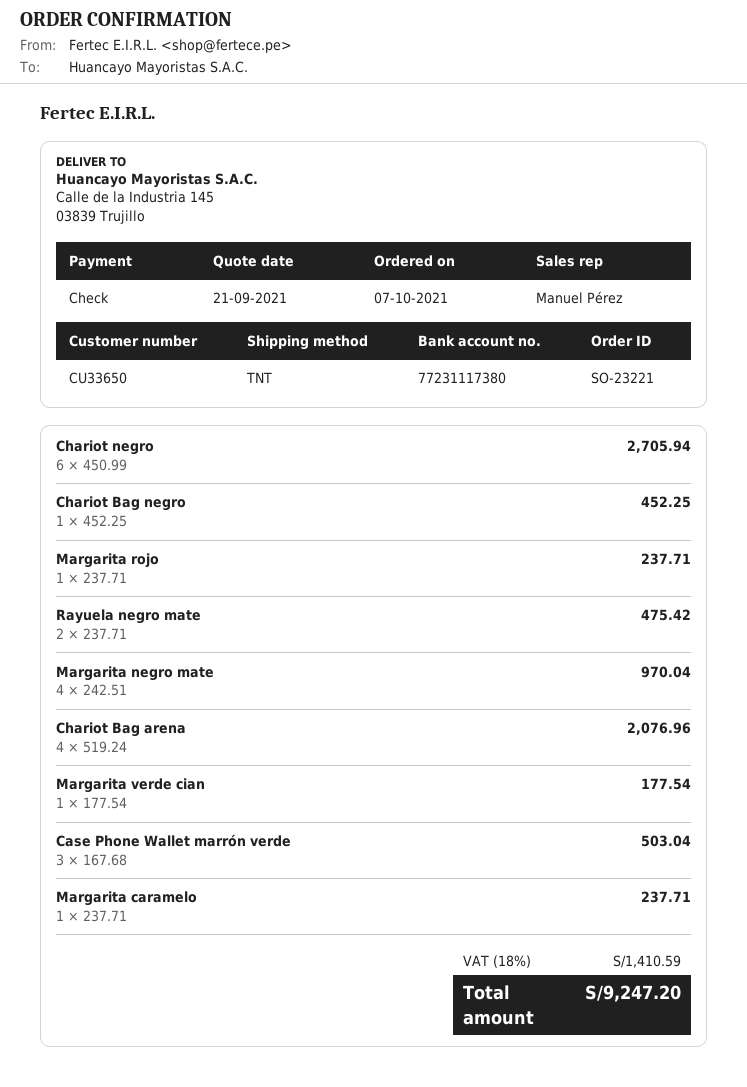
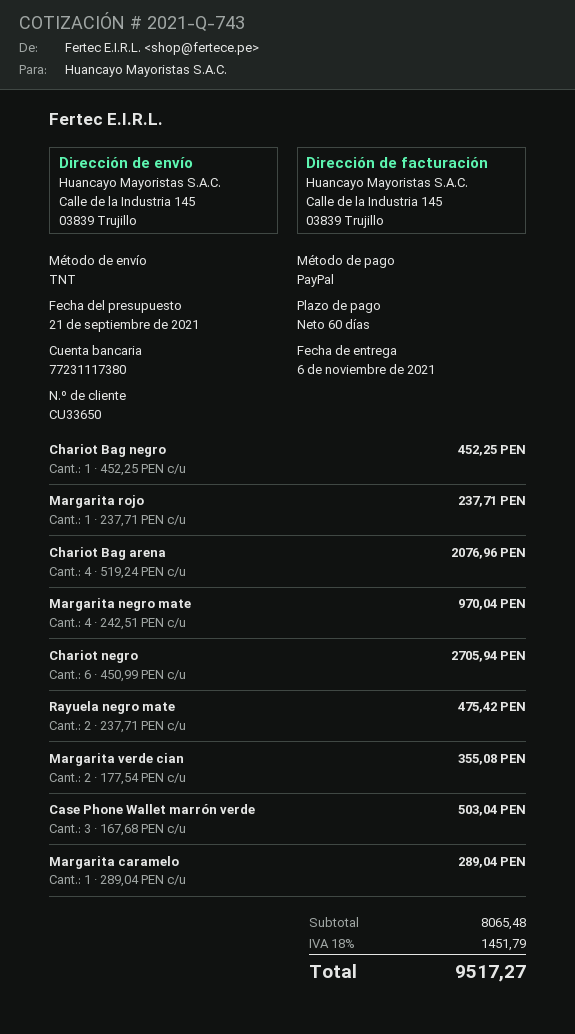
payment method: cheque -> PayPal
Margarita verde cian: 1 x 177.54 = 177.54 -> 2 x 177.54 = 355.08
Margarita caramelo: 1 x 237.71 = 237.71 -> 1 x 289.04 = 289.04
tax: 18% = 1410.59 -> 18% = 1451.79
total: 9247.20 -> 9517.27

